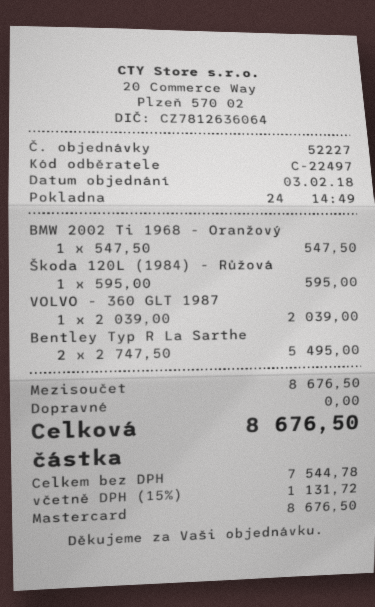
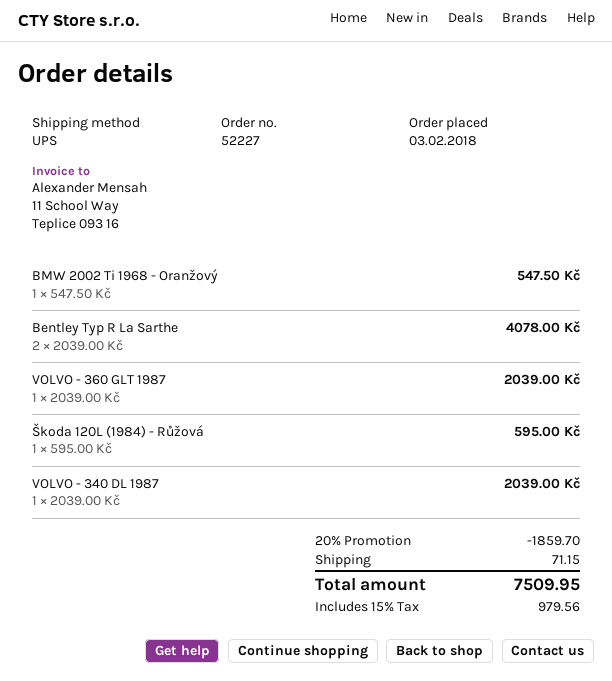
Bentley Typ R La Sarthe: 2 x 2747.50 = 5495.00 -> 2 x 2039.00 = 4078.00
VOLVO - 340 DL 1987: none -> 1 x 2039.00 = 2039.00
discount: none -> 20% = 1859.70
shipping: 0.00 -> 71.15
tax: 15% = 1131.72 -> 15% = 979.56
total: 8676.50 -> 7509.95

